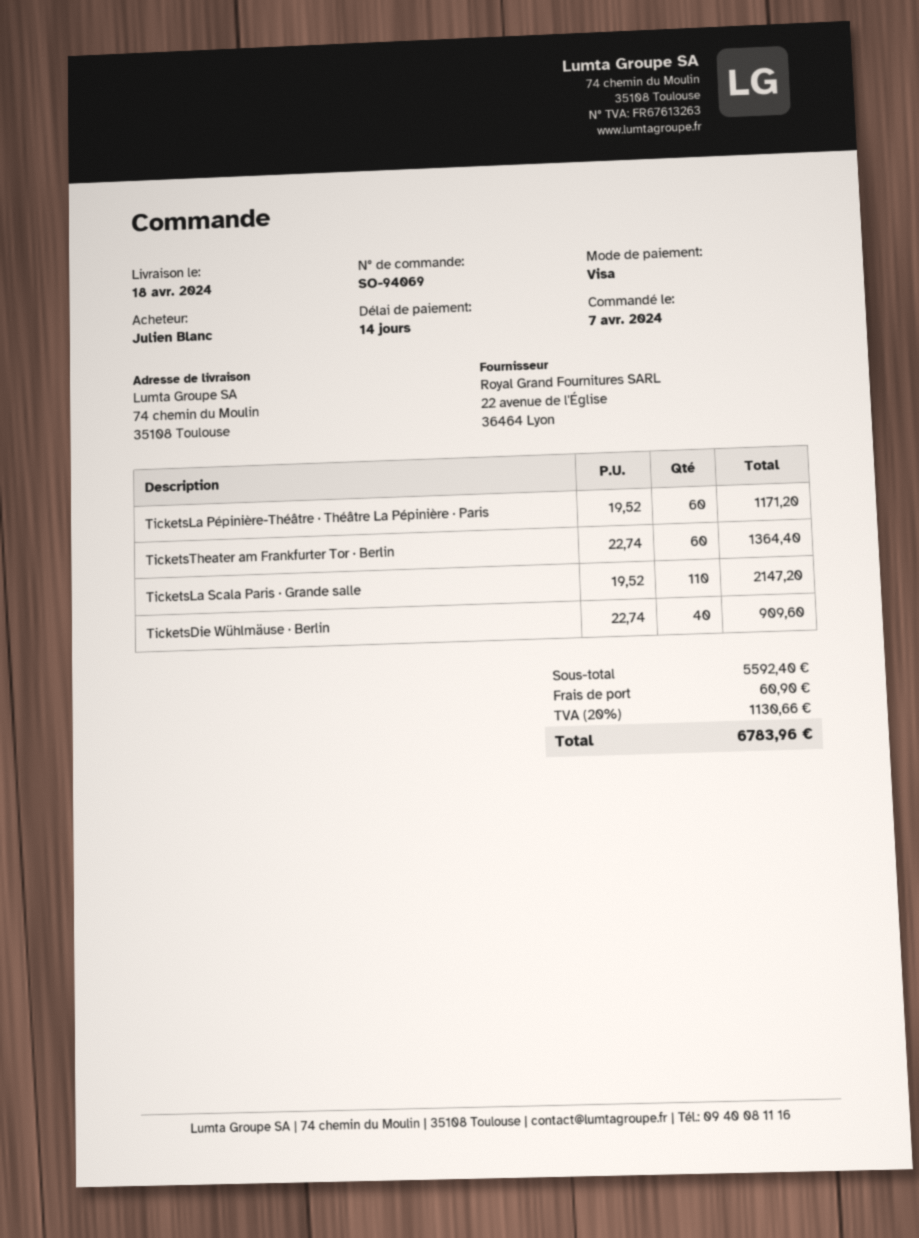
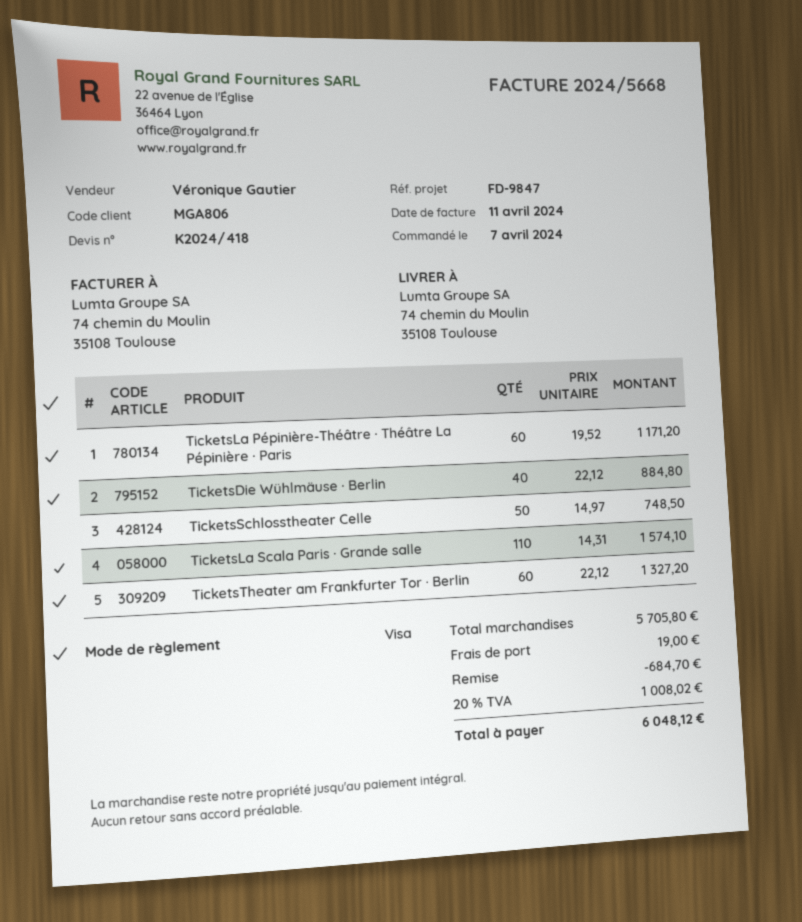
TicketsTheater am Frankfurter Tor · Berlin: 60 x 22.74 = 1364.40 -> 60 x 22.12 = 1327.20
TicketsLa Scala Paris · Grande salle: 110 x 19.52 = 2147.20 -> 110 x 14.31 = 1574.10
TicketsDie Wühlmäuse · Berlin: 40 x 22.74 = 909.60 -> 40 x 22.12 = 884.80
TicketsSchlosstheater Celle: none -> 50 x 14.97 = 748.50
subtotal: 5592.40 -> 5705.80
discount: none -> 684.70
shipping: 60.90 -> 19.00
tax: 20% = 1130.66 -> 20% = 1008.02
total: 6783.96 -> 6048.12

